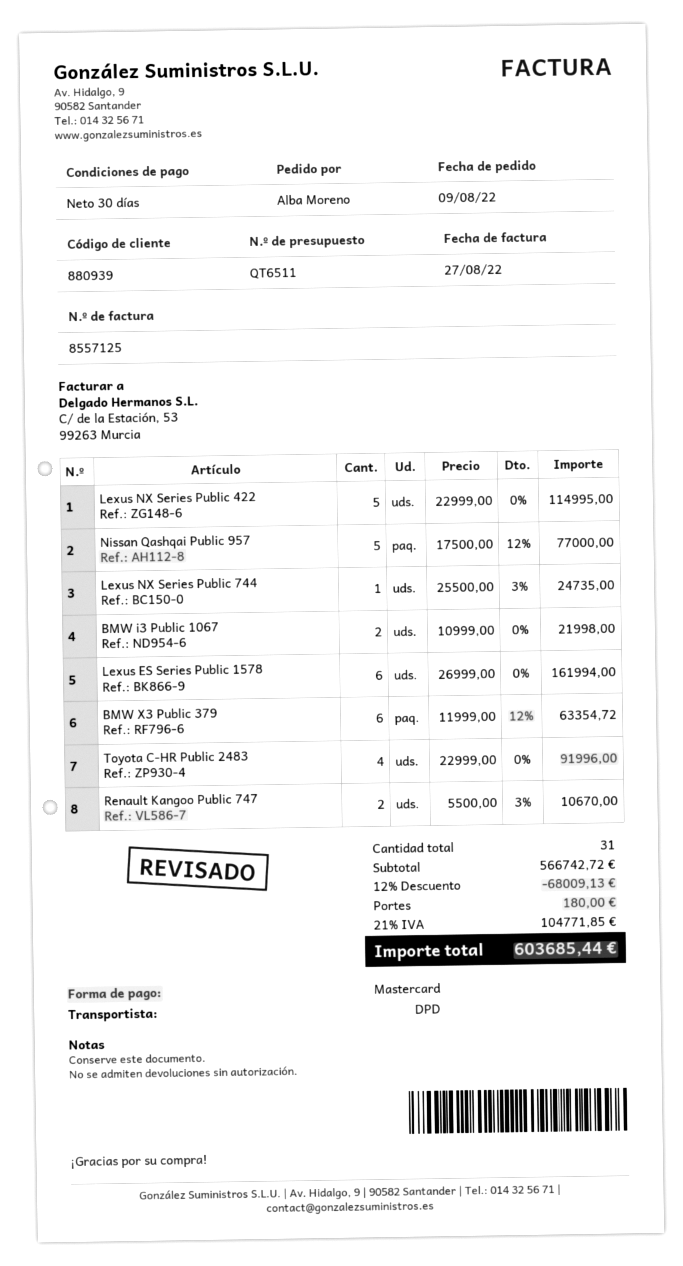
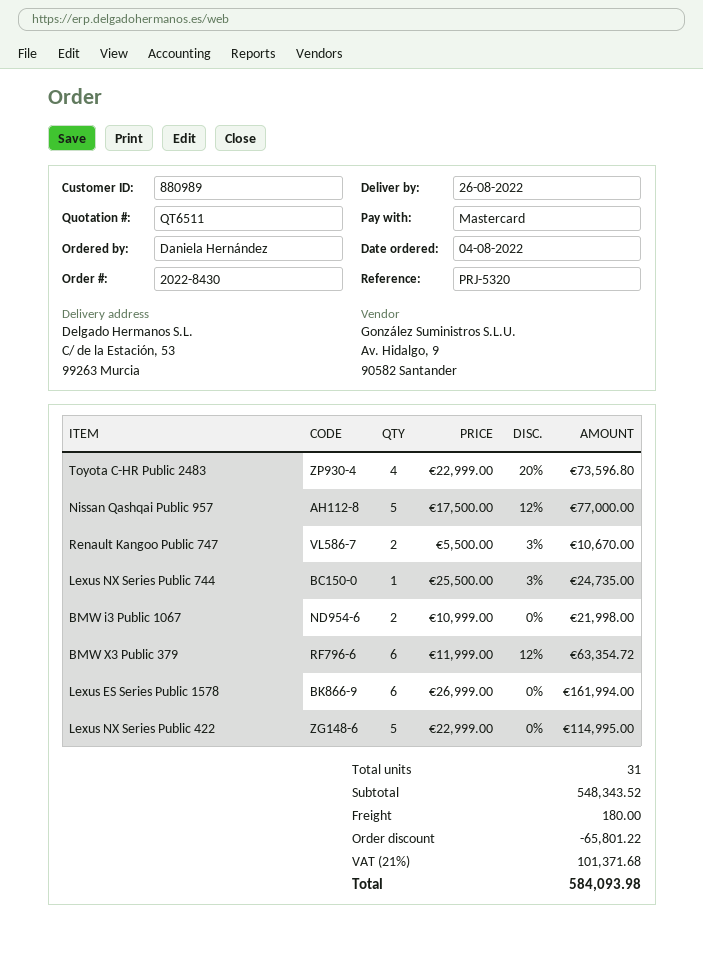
order date: 2022-08-09 -> 2022-08-04
customer number: 880939 -> 880989
ordered by: Alba Moreno -> Daniela Hernández
Toyota C-HR Public 2483: 4 x 22999.00 = 91996.00 -> 4 x 22999.00 - 20% = 73596.80
subtotal: 566742.72 -> 548343.52
discount: 68009.13 -> 65801.22
tax: 21% = 104771.85 -> 21% = 101371.68
total: 603685.44 -> 584093.98

